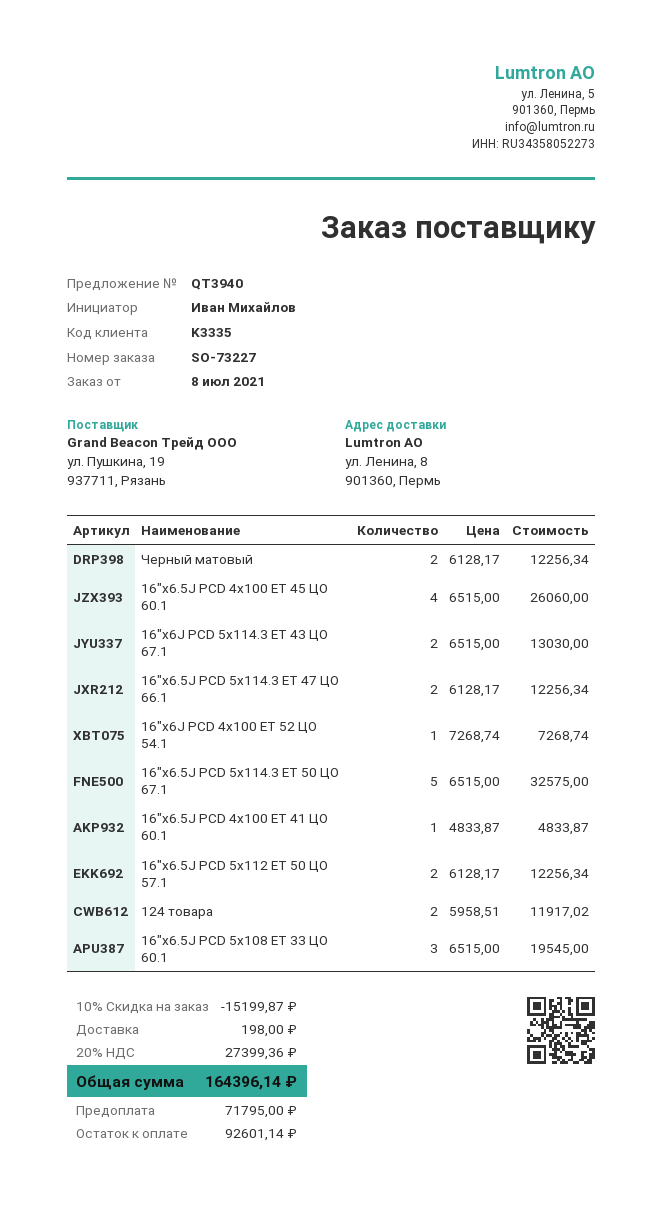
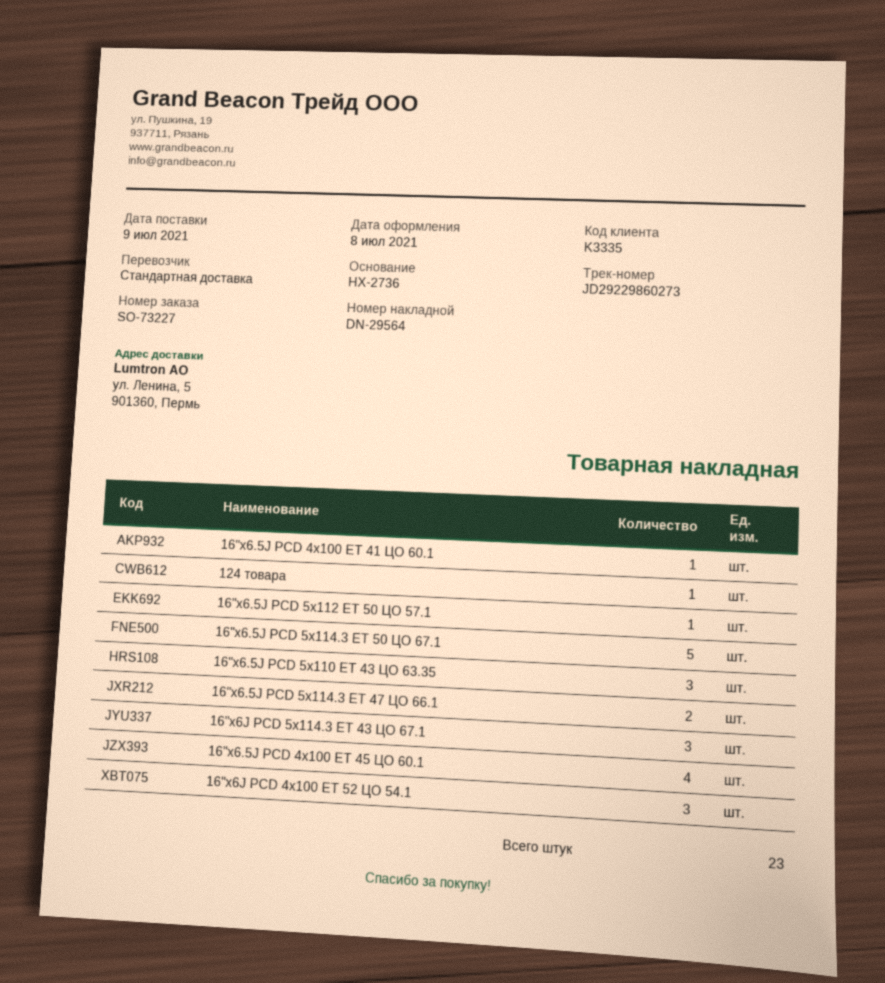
ship to: ул. Ленина, 8, 901360, Пермь -> ул. Ленина, 5, 901360, Пермь
Черный матовый: 2 -> none
16"x6J PCD 5x114.3 ЕТ 43 ЦО 67.1: 2 -> 3
16"x6J PCD 4x100 ЕТ 52 ЦО 54.1: 1 -> 3
16"x6.5J PCD 5x112 ЕТ 50 ЦО 57.1: 2 -> 1
124 товара: 2 -> 1
16"x6.5J PCD 5x108 ЕТ 33 ЦО 60.1: 3 -> none
16"x6.5J PCD 5x110 ЕТ 43 ЦО 63.35: none -> 3

